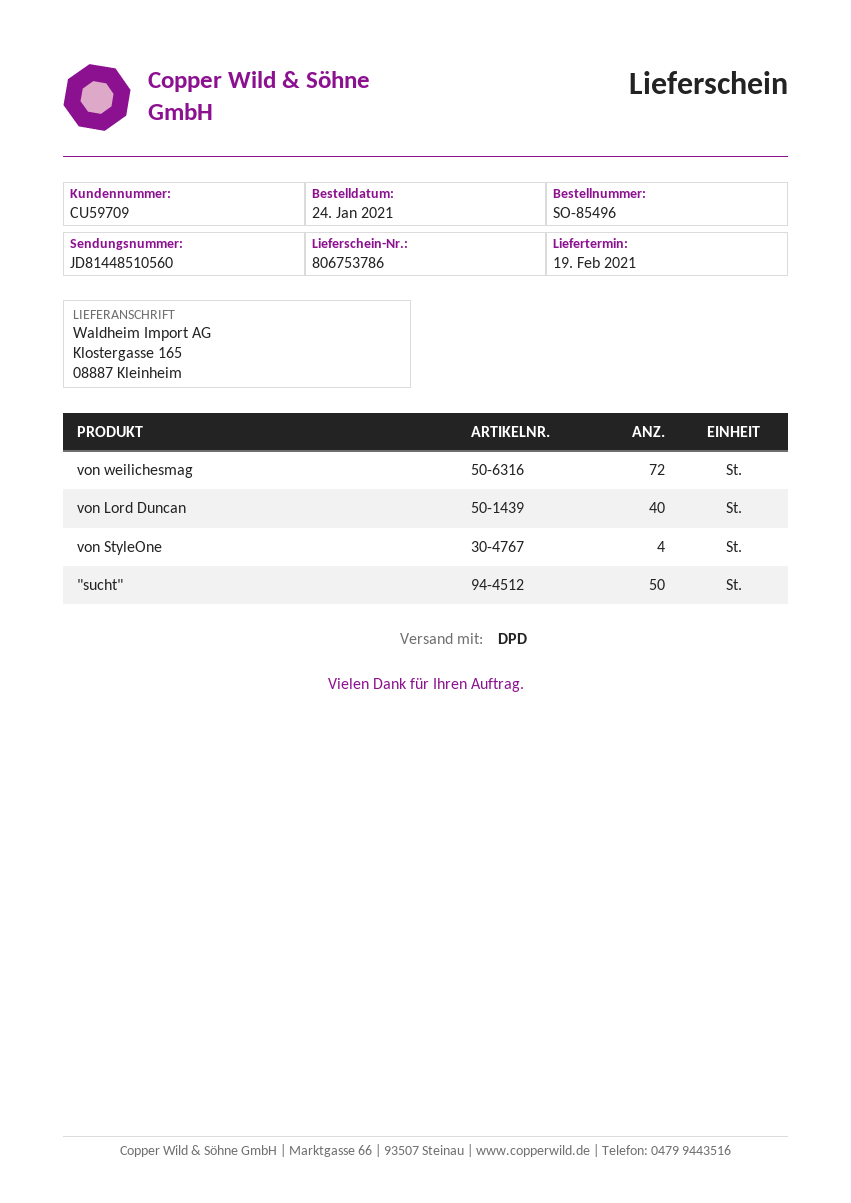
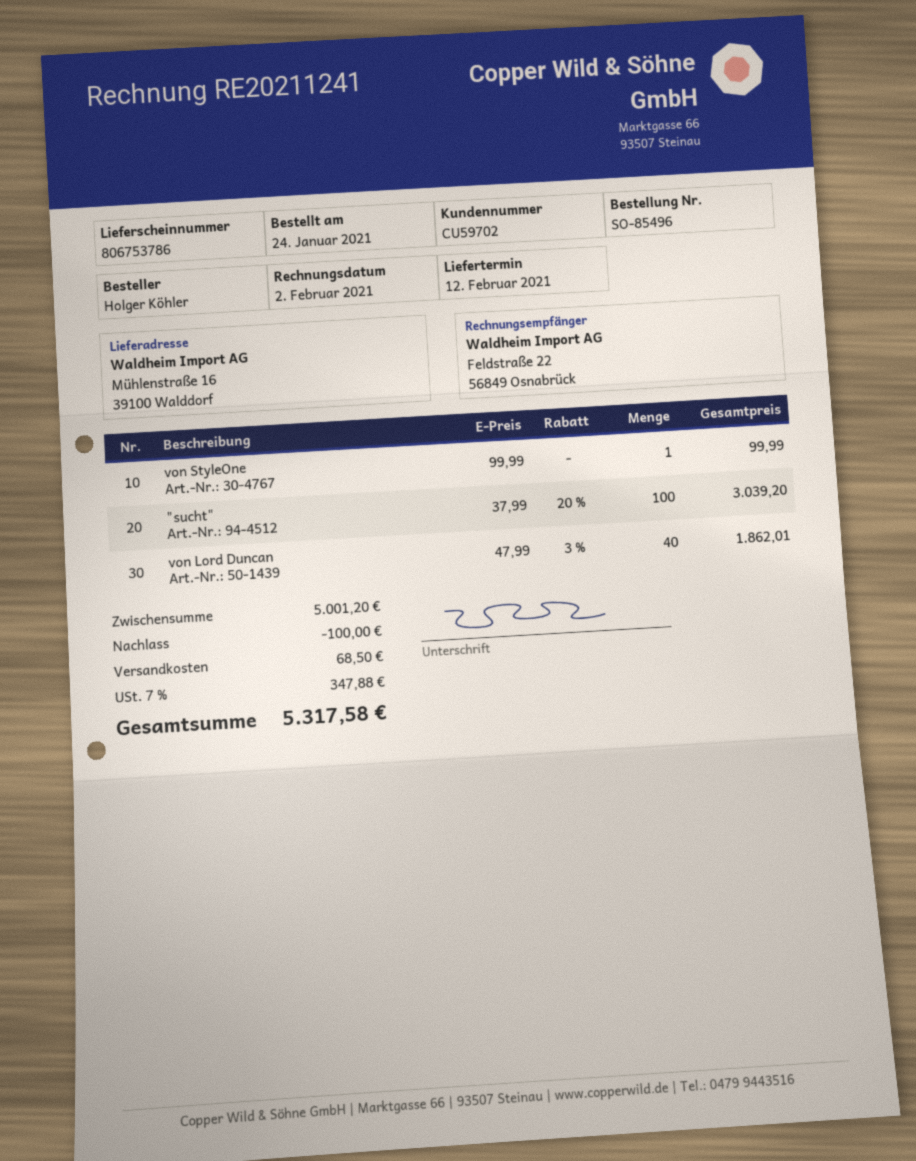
delivery date: 2021-02-19 -> 2021-02-12
customer number: CU59709 -> CU59702
ship to: Klostergasse 165, 08887 Kleinheim -> Mühlenstraße 16, 39100 Walddorf
von weilichesmag: 72 -> none
von StyleOne: 4 -> 1
"sucht": 50 -> 100

